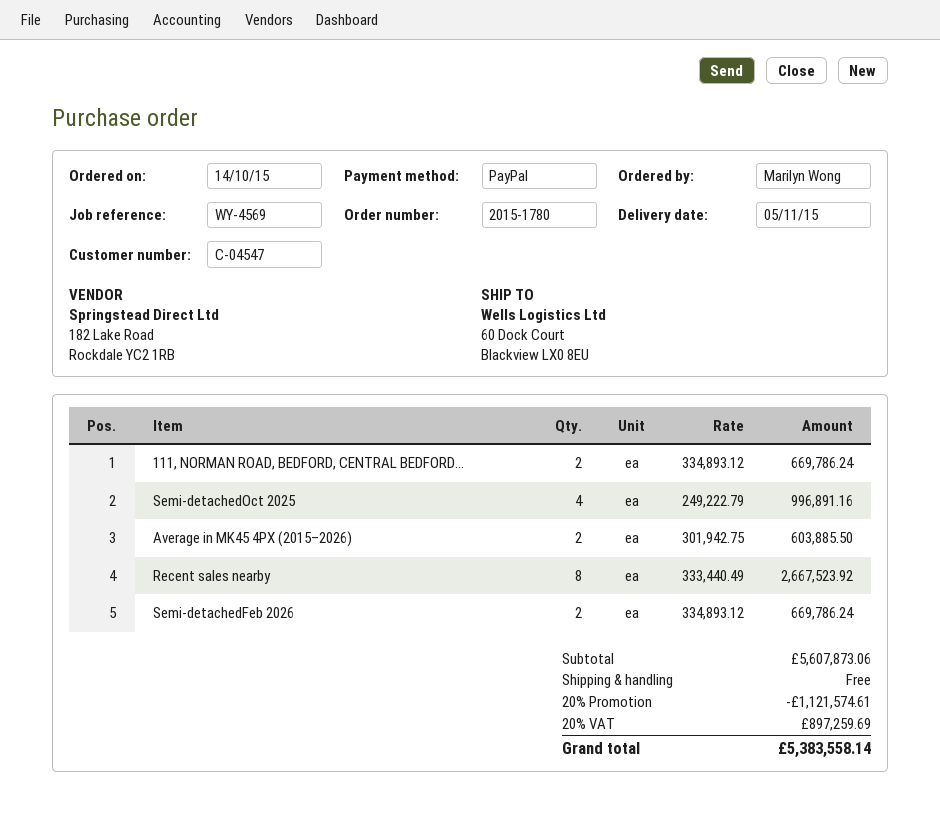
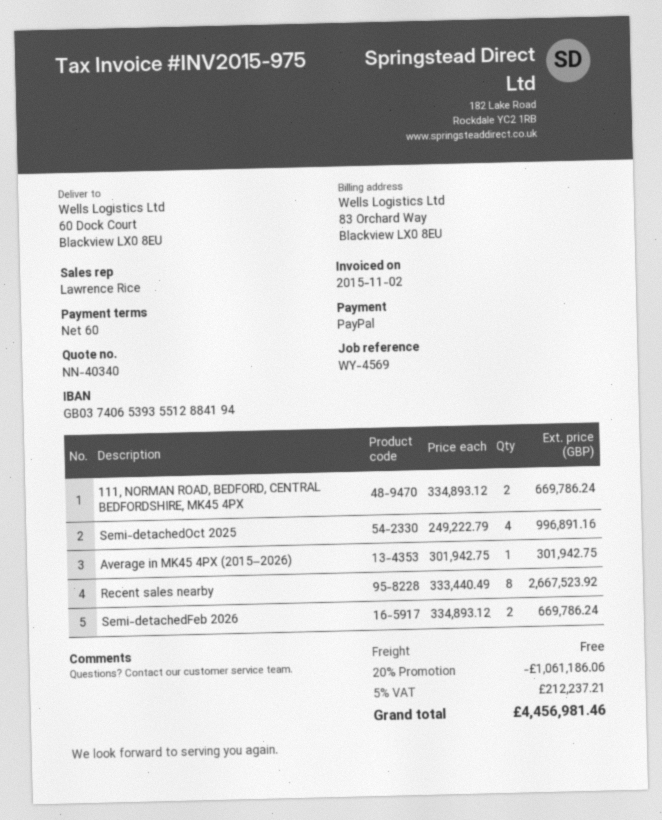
Average in MK45 4PX (2015–2026): 2 x 301942.75 = 603885.50 -> 1 x 301942.75 = 301942.75
discount: 20% = 1121574.61 -> 20% = 1061186.06
tax: 20% = 897259.69 -> 5% = 212237.21
total: 5383558.14 -> 4456981.46

